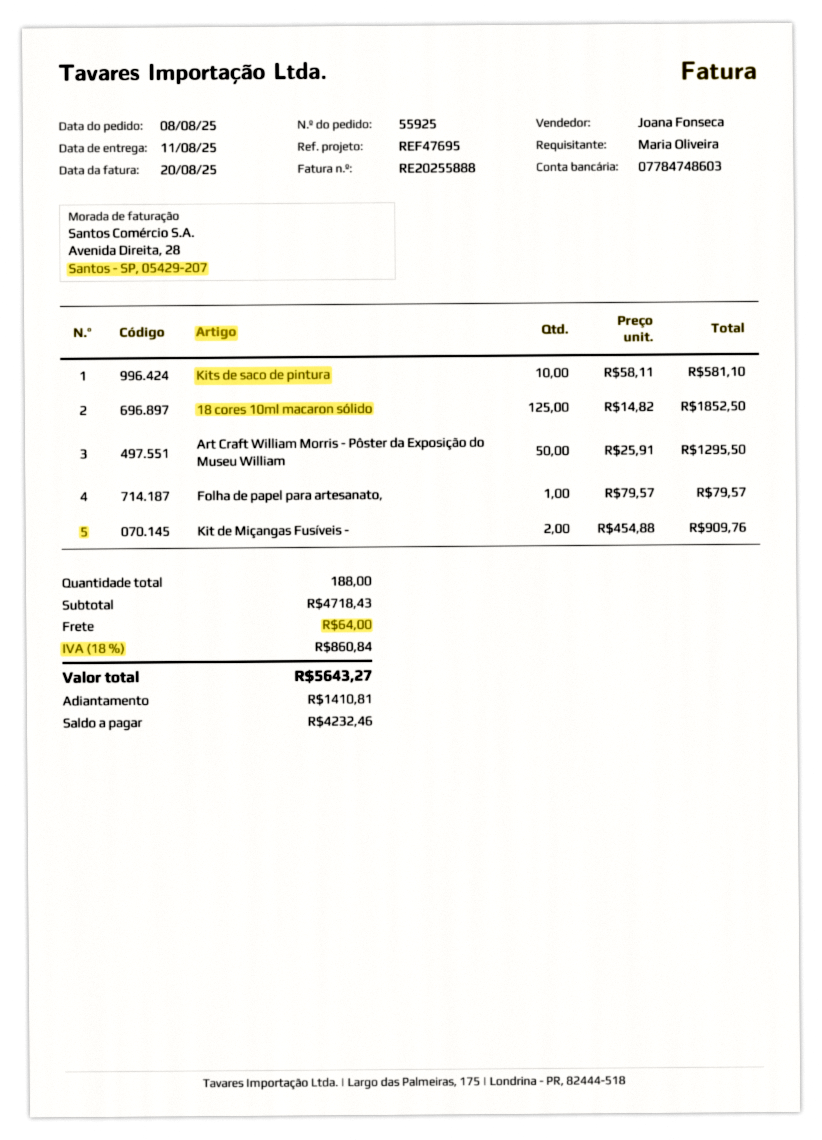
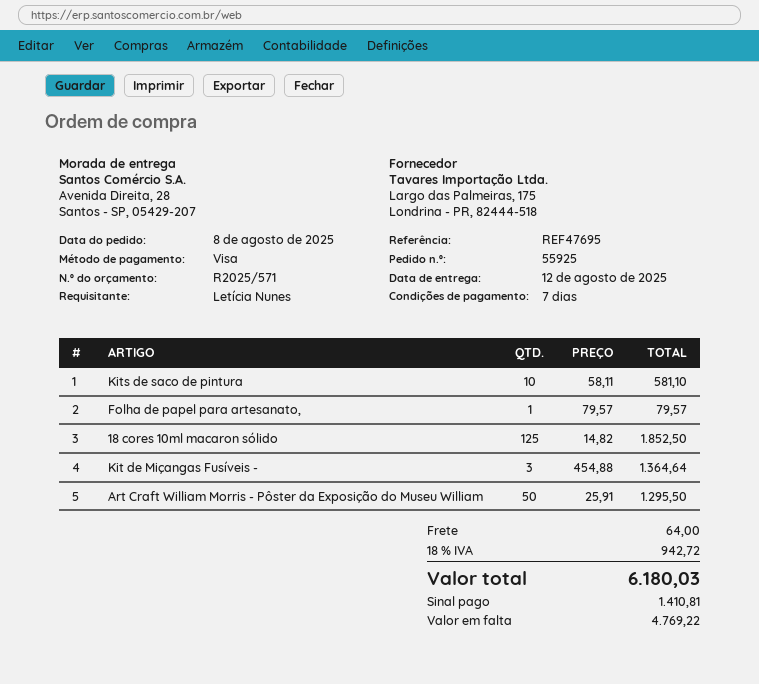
delivery date: 2025-08-11 -> 2025-08-12
ordered by: Maria Oliveira -> Letícia Nunes
Kit de Miçangas Fusíveis -: 2 x 454.88 = 909.76 -> 3 x 454.88 = 1364.64
tax: 18% = 860.84 -> 18% = 942.72
total: 5643.27 -> 6180.03
balance: 4232.46 -> 4769.22

